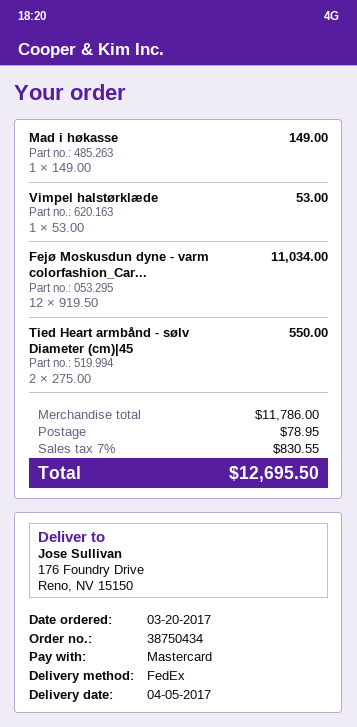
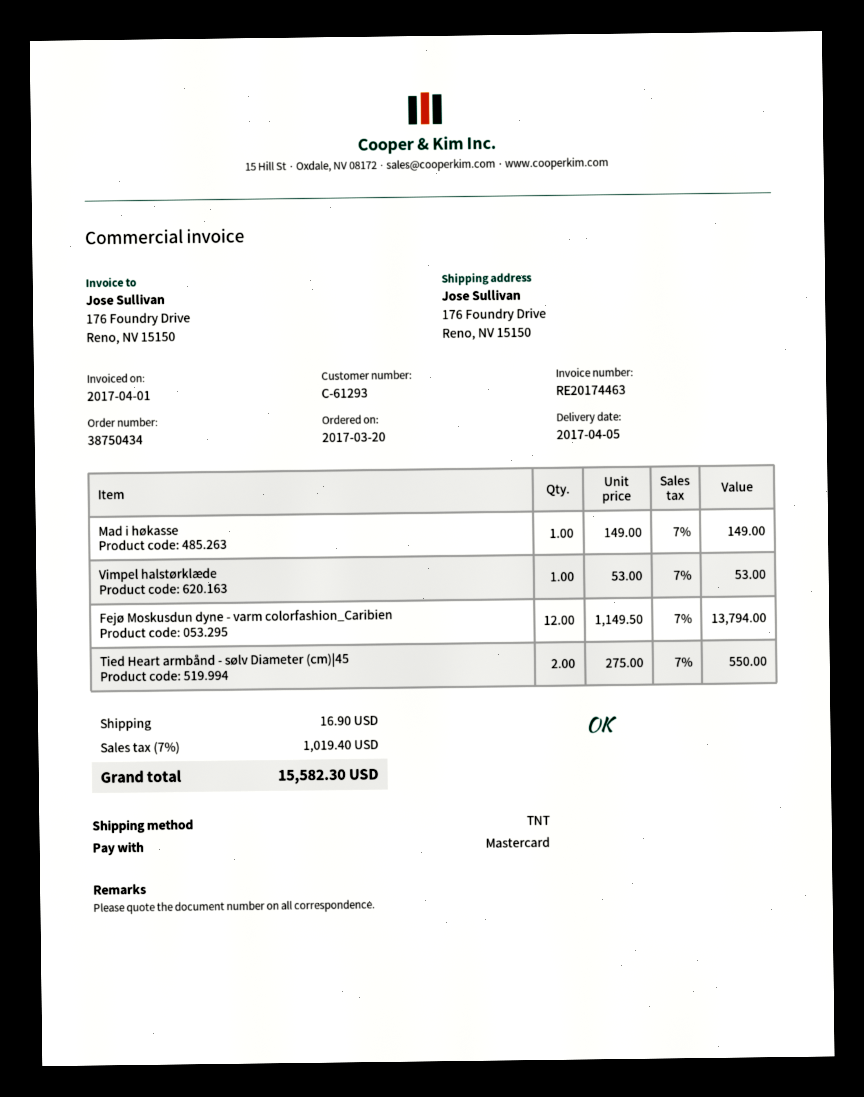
shipping method: FedEx -> TNT
Fejø Moskusdun dyne - varm colorfashion_Car...: 12 x 919.50 = 11034.00 -> 12 x 1149.50 = 13794.00
shipping: 78.95 -> 16.90
tax: 7% = 830.55 -> 7% = 1019.40
total: 12695.50 -> 15582.30

